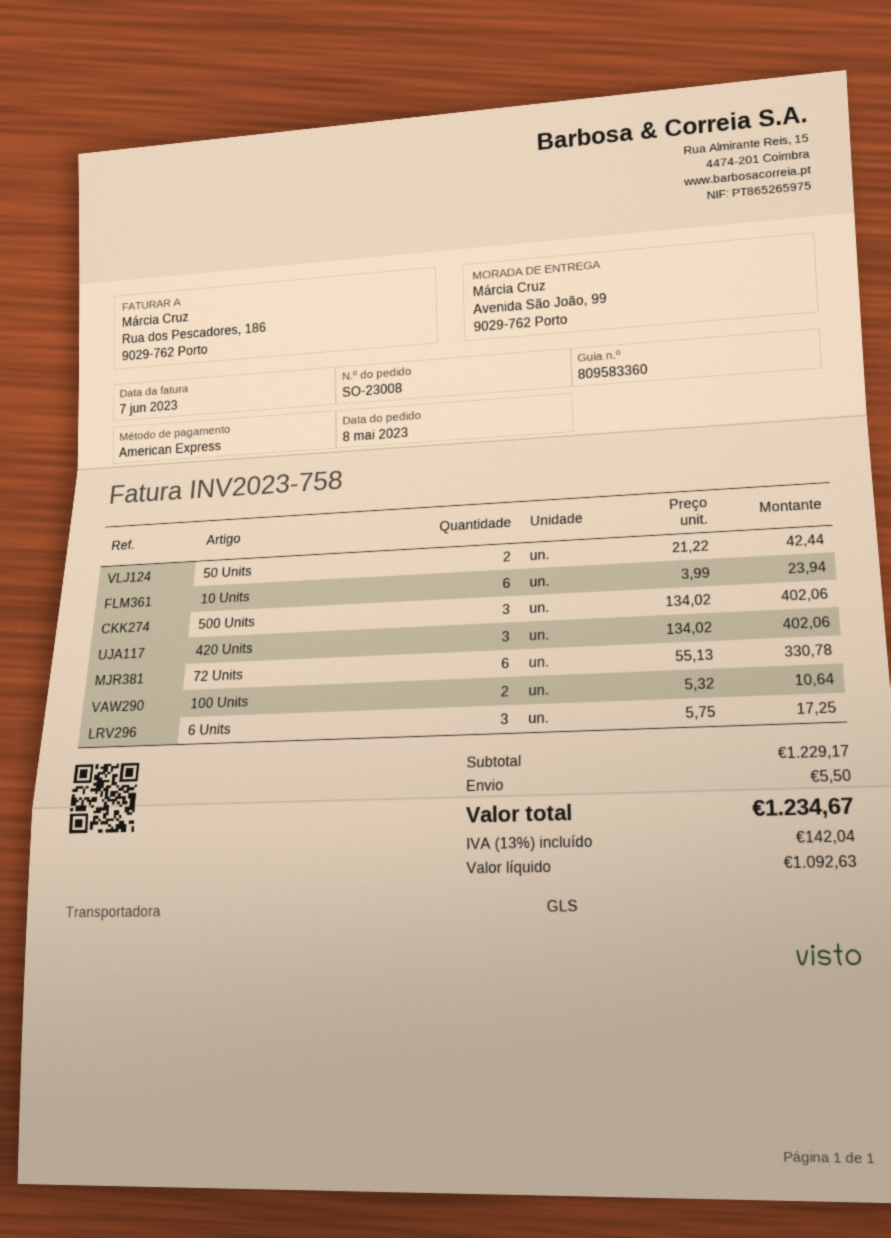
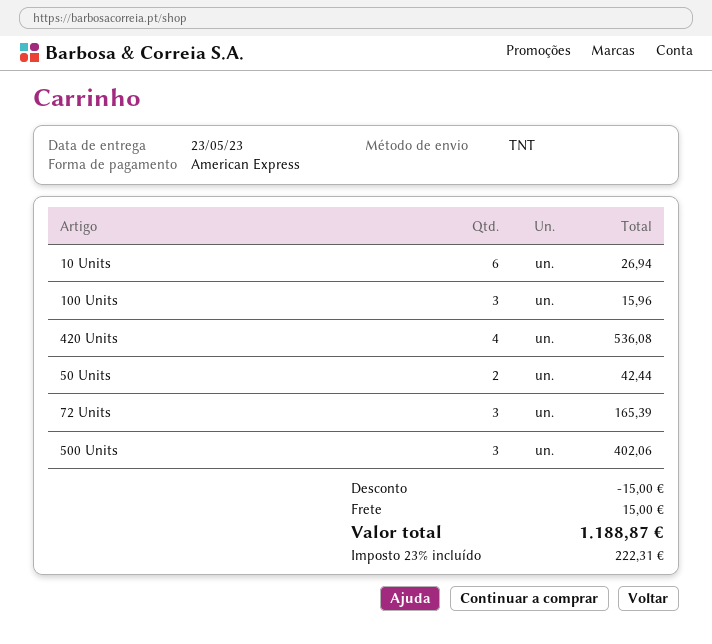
shipping method: GLS -> TNT
10 Units: 6 for 23.94 -> 6 for 26.94
420 Units: 3 for 402.06 -> 4 for 536.08
72 Units: 6 for 330.78 -> 3 for 165.39
100 Units: 2 for 10.64 -> 3 for 15.96
6 Units: 3 for 17.25 -> none
discount: none -> 15.00
shipping: 5.50 -> 15.00
tax: 13% = 142.04 -> 23% = 222.31
total: 1234.67 -> 1188.87

